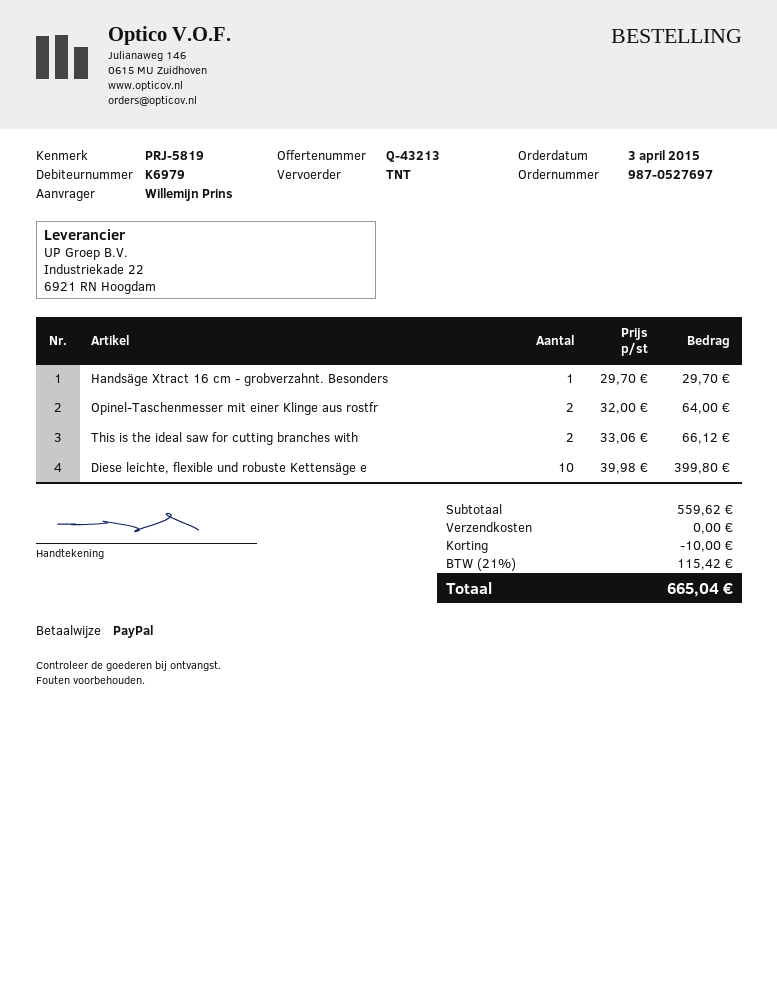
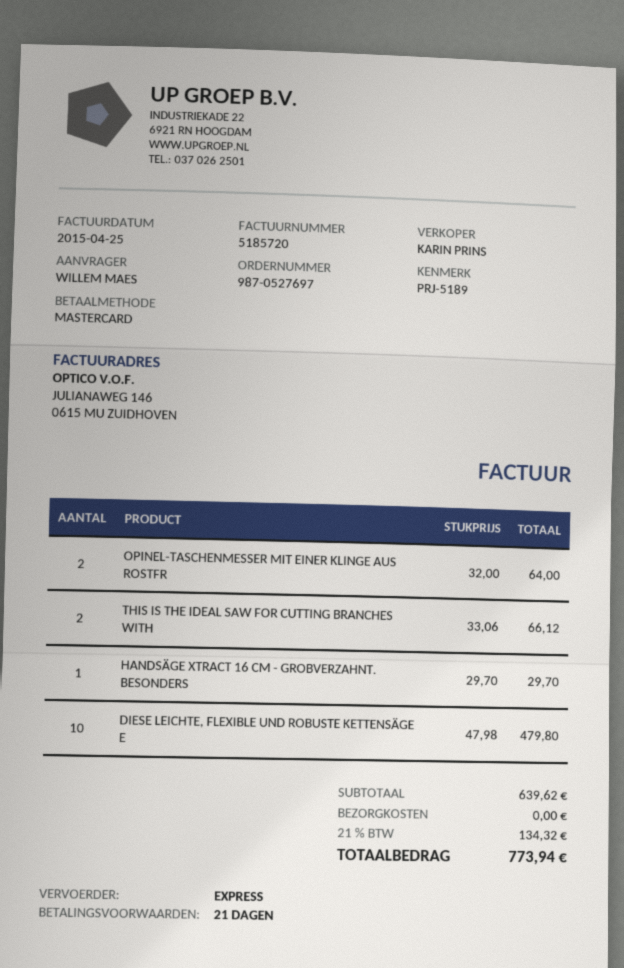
reference: PRJ-5819 -> PRJ-5189
ordered by: Willemijn Prins -> WILLEM MAES
payment method: PayPal -> Mastercard
shipping method: TNT -> express
Diese leichte, flexible und robuste Kettensäge e: 10 x 39.98 = 399.80 -> 10 x 47.98 = 479.80
subtotal: 559.62 -> 639.62
discount: 10.00 -> none
tax: 21% = 115.42 -> 21% = 134.32
total: 665.04 -> 773.94

